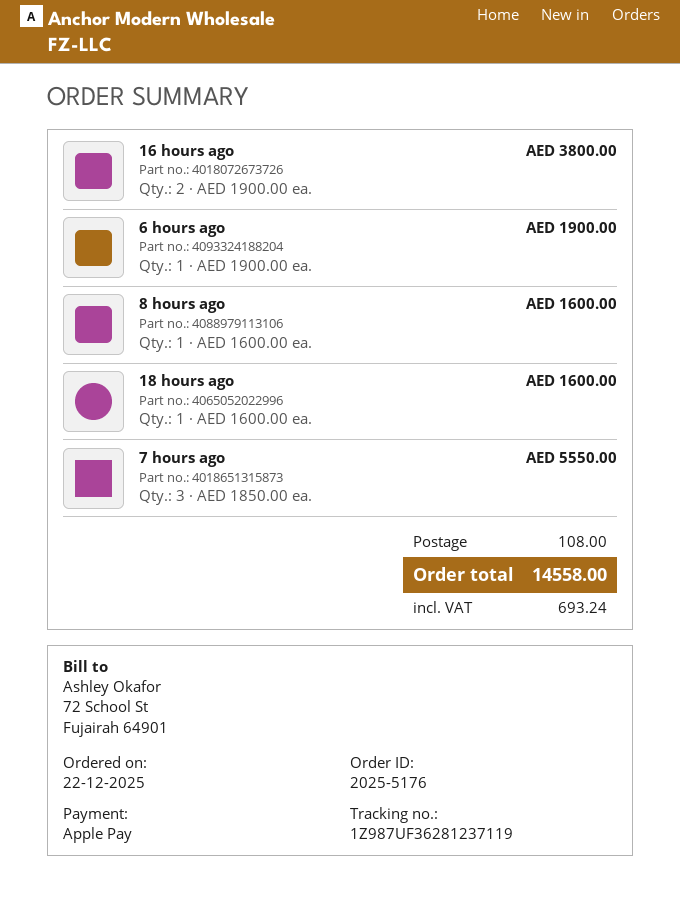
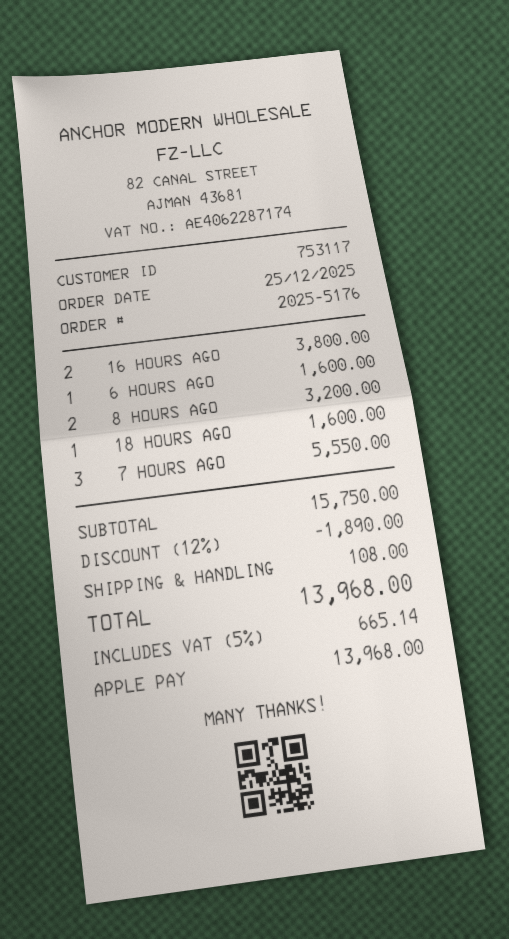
order date: 2025-12-22 -> 2025-12-25
6 hours ago: 1 for 1900.00 -> 1 for 1600.00
8 hours ago: 1 for 1600.00 -> 2 for 3200.00
discount: none -> 12% = 1890.00
tax: 693.24 -> 665.14
total: 14558.00 -> 13968.00

